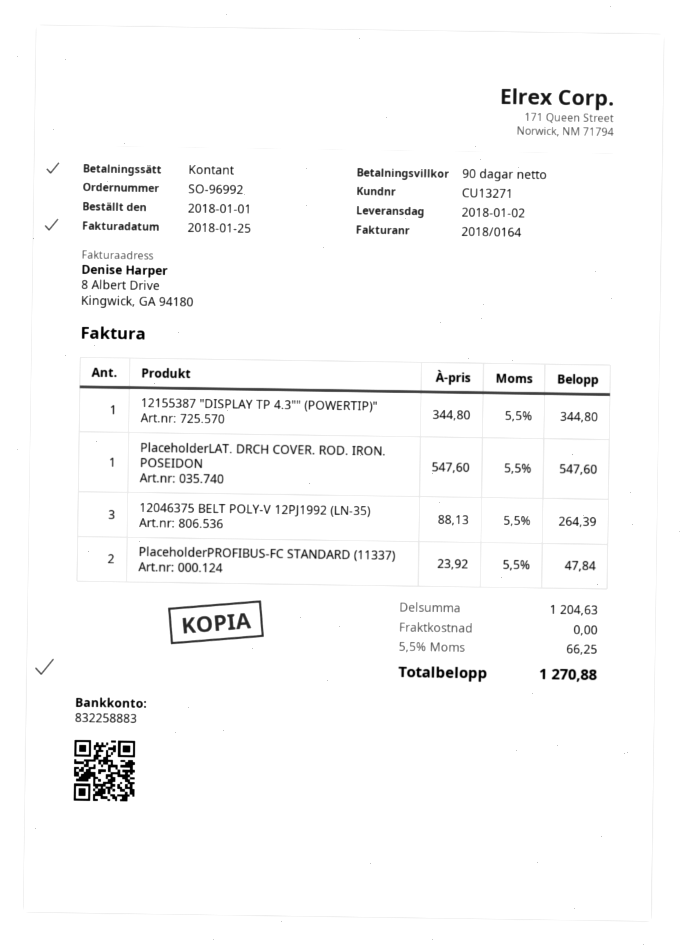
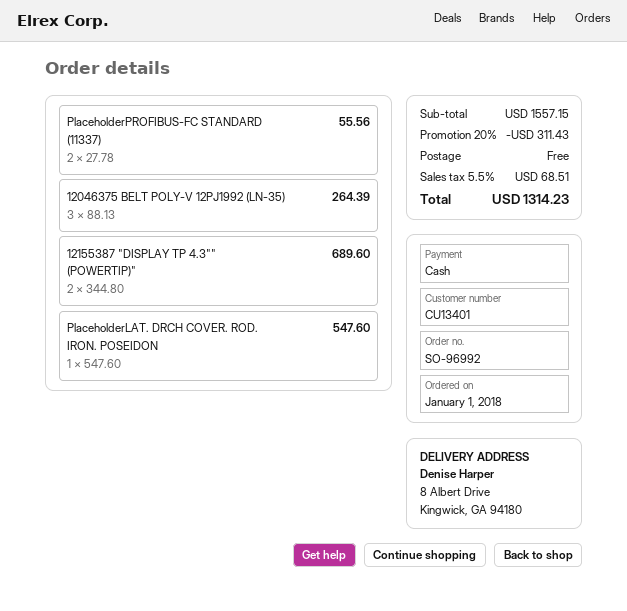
customer number: CU13271 -> CU13401
12155387 "DISPLAY TP 4.3"" (POWERTIP)": 1 x 344.80 = 344.80 -> 2 x 344.80 = 689.60
PlaceholderPROFIBUS-FC STANDARD (11337): 2 x 23.92 = 47.84 -> 2 x 27.78 = 55.56
subtotal: 1204.63 -> 1557.15
discount: none -> 20% = 311.43
tax: 5.5% = 66.25 -> 5.5% = 68.51
total: 1270.88 -> 1314.23

